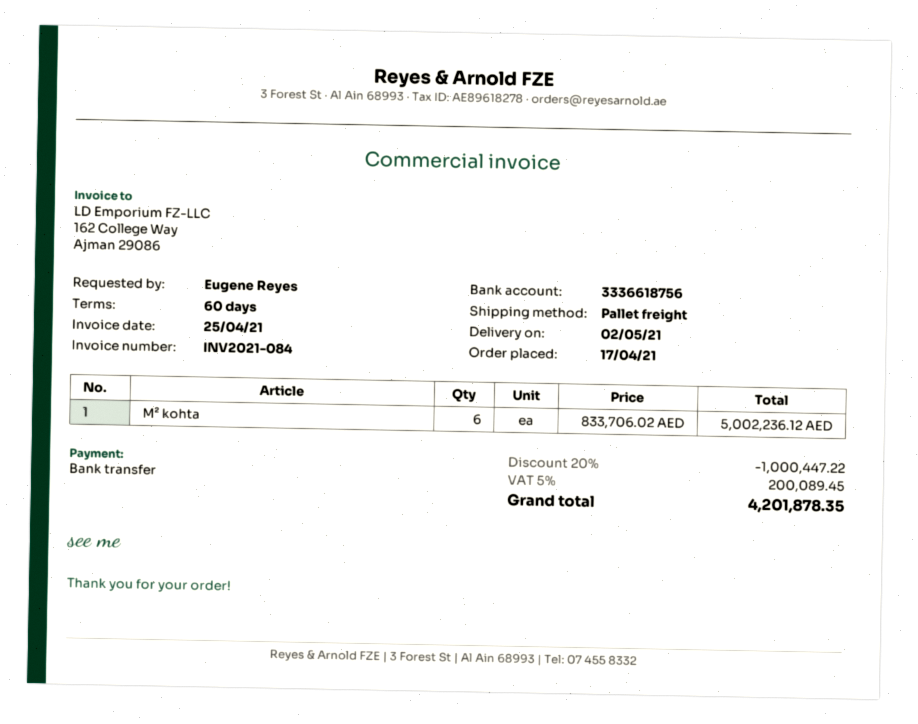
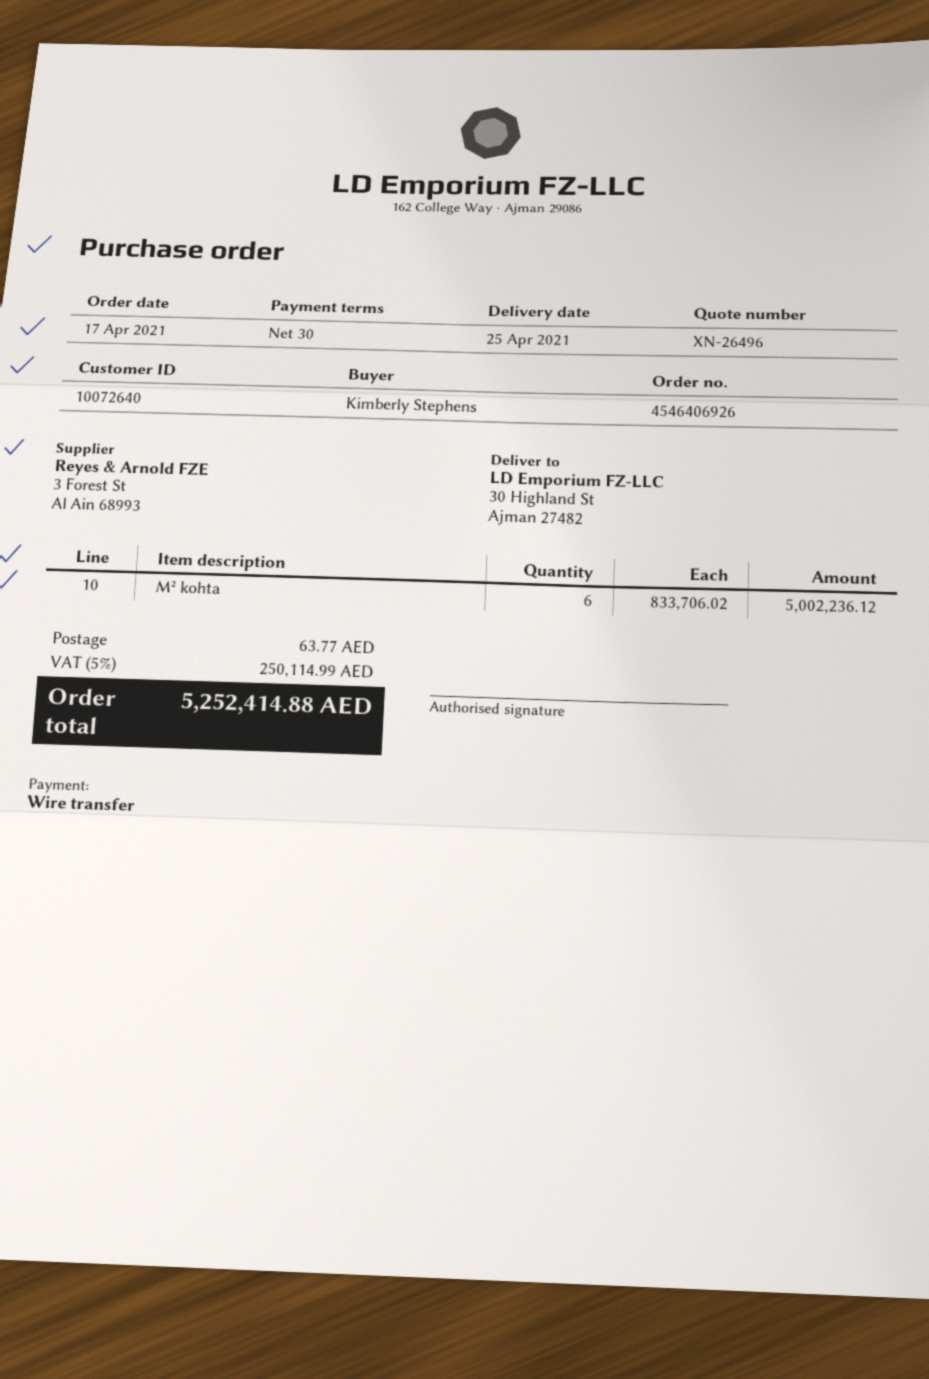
delivery date: 2021-05-02 -> 2021-04-25
payment terms: 60 days -> 30 days
ordered by: Eugene Reyes -> Kimberly Stephens
discount: 20% = 1000447.22 -> none
shipping: none -> 63.77
tax: 5% = 200089.45 -> 5% = 250114.99
total: 4201878.35 -> 5252414.88

